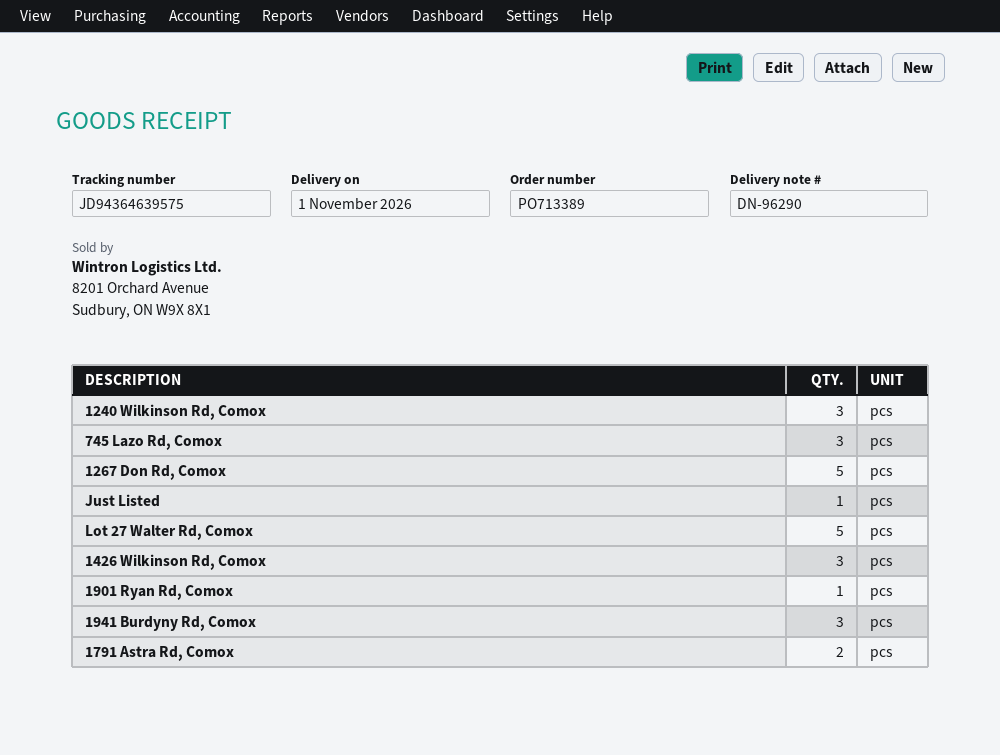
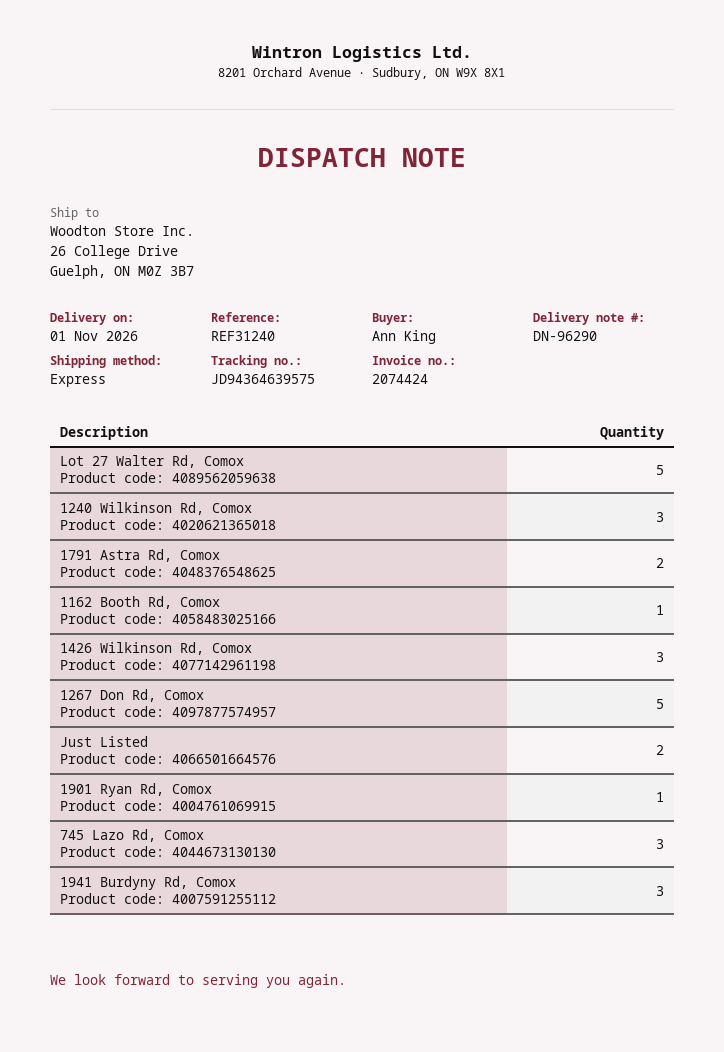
Just Listed: 1 -> 2
1162 Booth Rd, Comox: none -> 1

